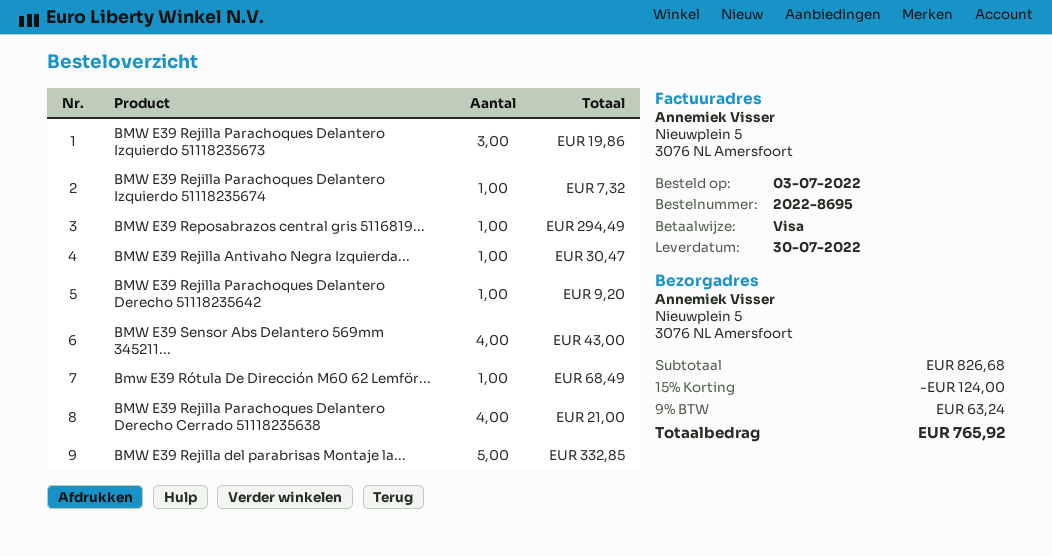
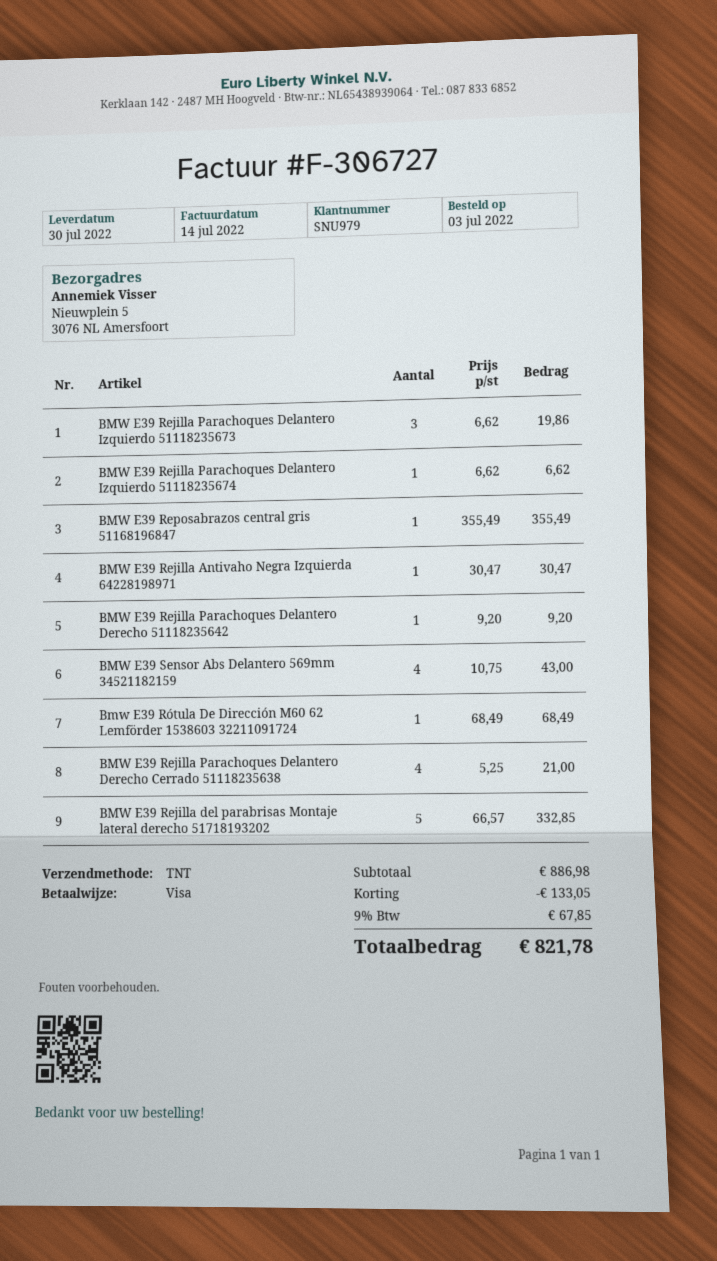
BMW E39 Rejilla Parachoques Delantero Izquierdo 51118235674: 1 for 7.32 -> 1 for 6.62
BMW E39 Reposabrazos central gris 5116819...: 1 for 294.49 -> 1 for 355.49
subtotal: 826.68 -> 886.98
discount: 124.00 -> 133.05
tax: 9% = 63.24 -> 9% = 67.85
total: 765.92 -> 821.78

